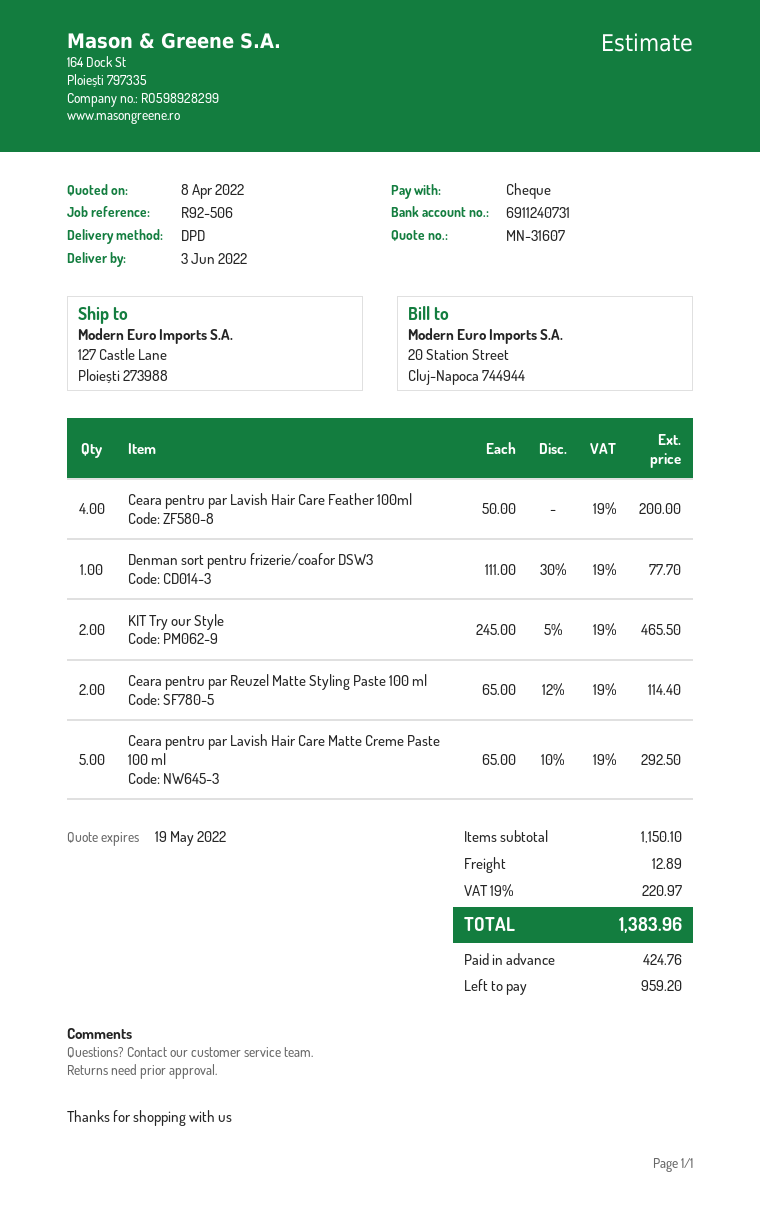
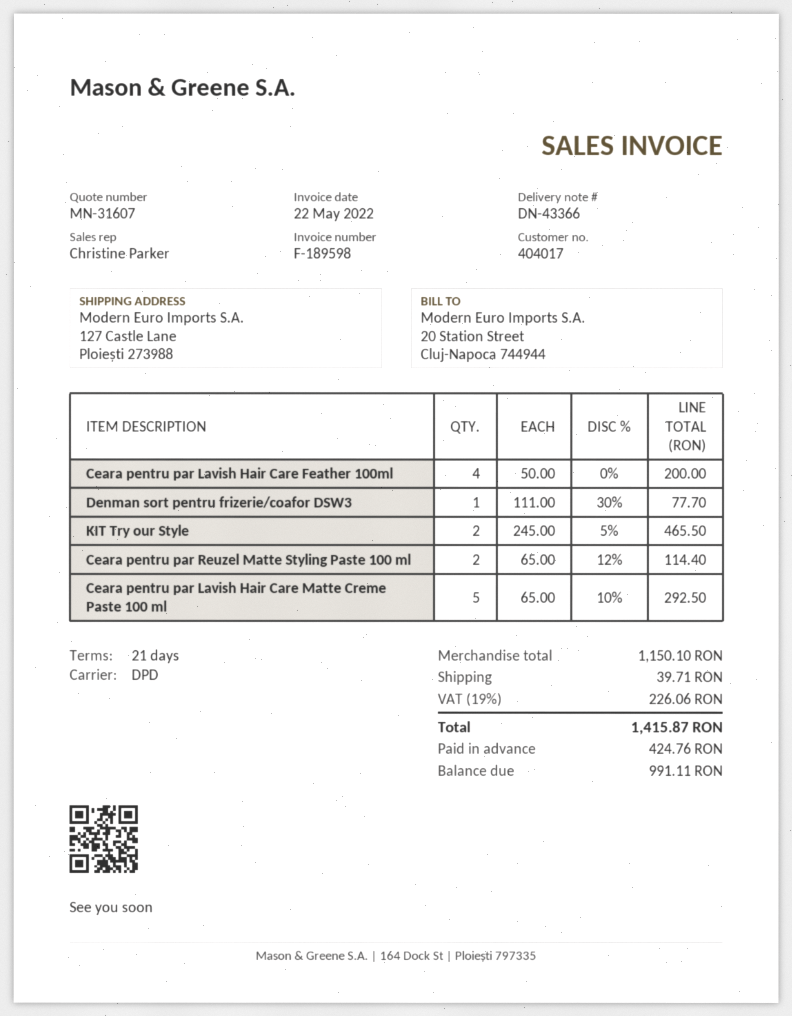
shipping: 12.89 -> 39.71
tax: 19% = 220.97 -> 19% = 226.06
total: 1383.96 -> 1415.87
balance: 959.20 -> 991.11

